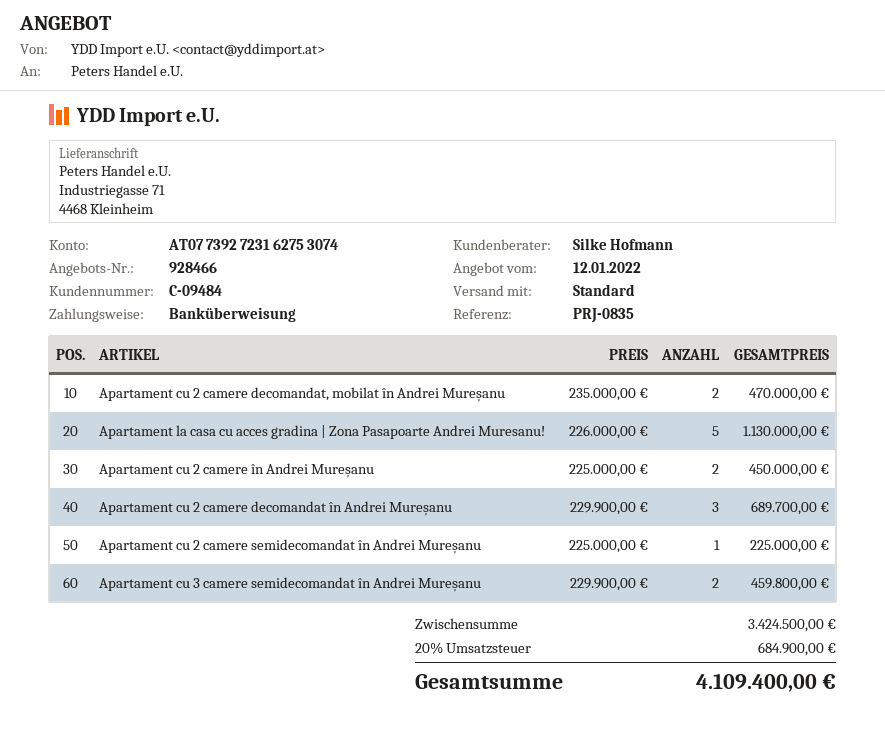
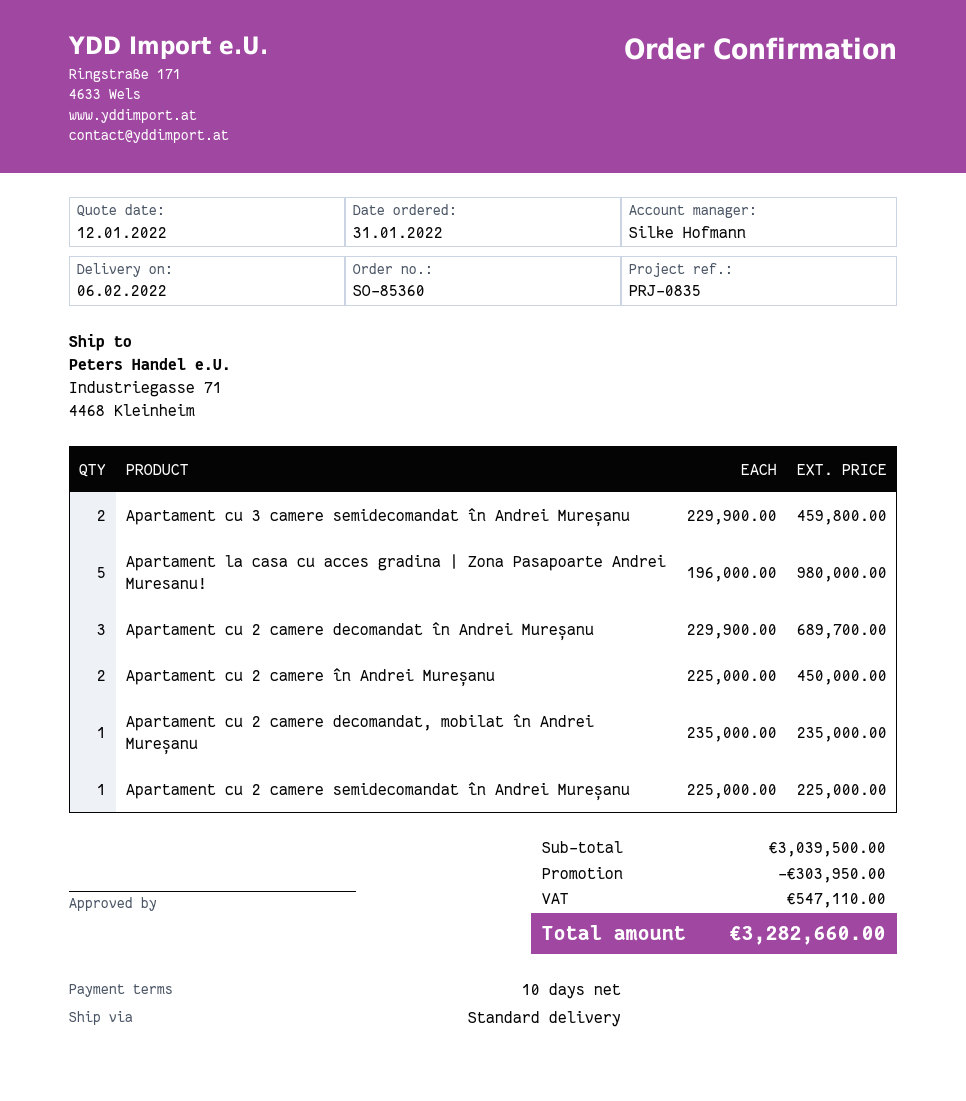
Apartament cu 2 camere decomandat, mobilat în Andrei Mureșanu: 2 x 235000.00 = 470000.00 -> 1 x 235000.00 = 235000.00
Apartament la casa cu acces gradina | Zona Pasapoarte Andrei Muresanu!: 5 x 226000.00 = 1130000.00 -> 5 x 196000.00 = 980000.00
subtotal: 3424500.00 -> 3039500.00
discount: none -> 303950.00
tax: 684900.00 -> 547110.00
total: 4109400.00 -> 3282660.00

